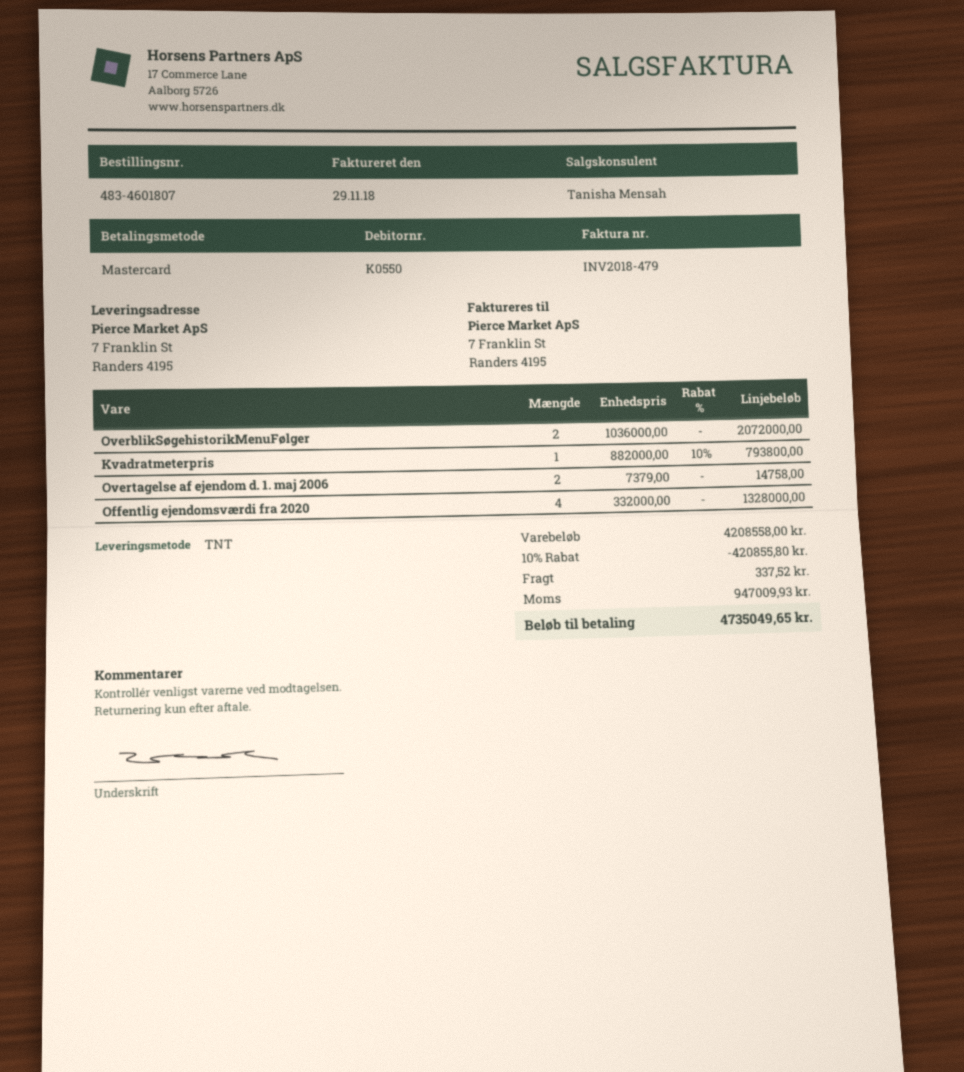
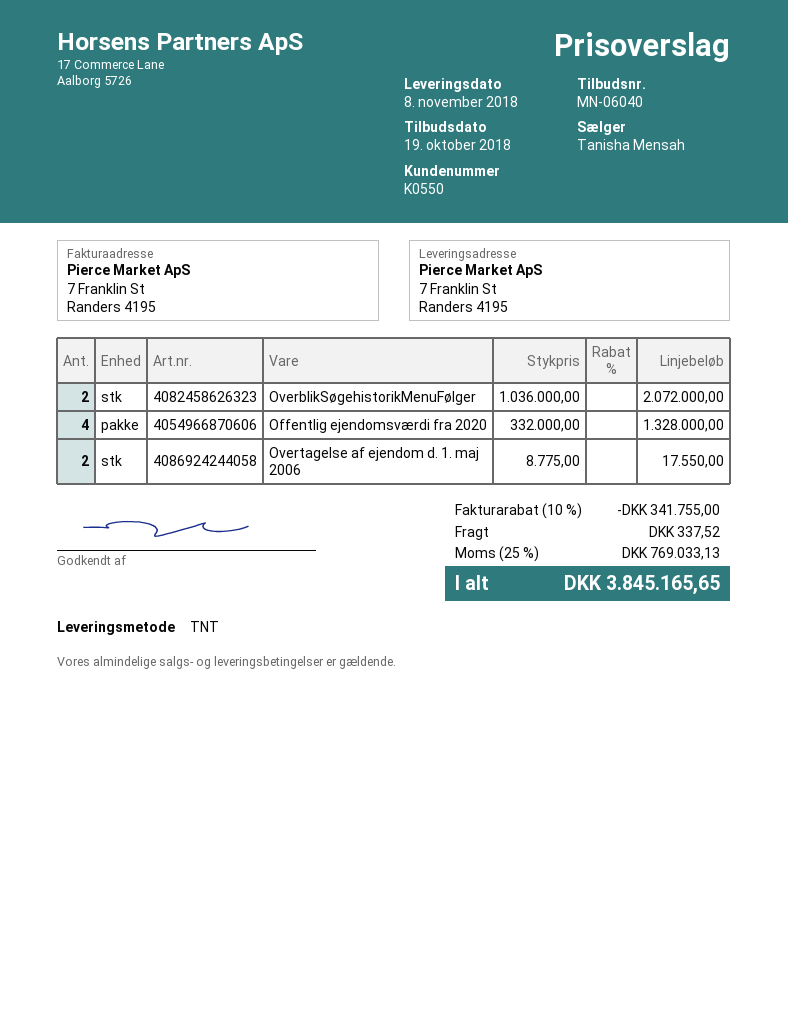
Kvadratmeterpris: 1 x 882000.00 - 10% = 793800.00 -> none
Overtagelse af ejendom d. 1. maj 2006: 2 x 7379.00 = 14758.00 -> 2 x 8775.00 = 17550.00
discount: 10% = 420855.80 -> 10% = 341755.00
tax: 947009.93 -> 769033.13
total: 4735049.65 -> 3845165.65

